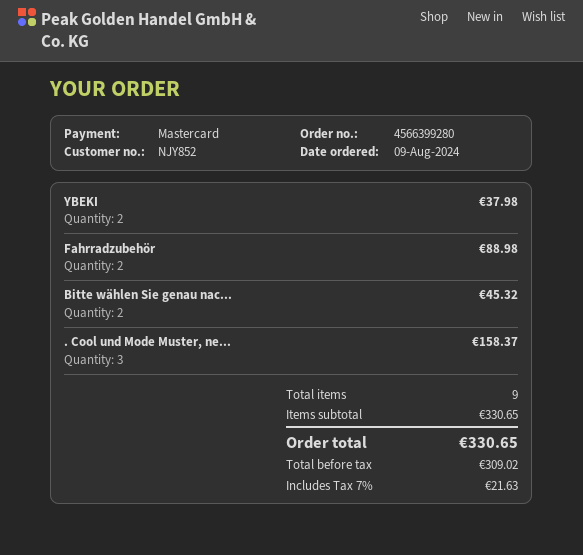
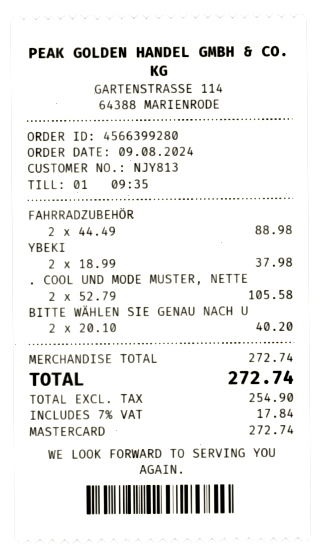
customer number: NJY852 -> NJY813
Bitte wählen Sie genau nac...: 2 for 45.32 -> 2 for 40.20
. Cool und Mode Muster, ne...: 3 for 158.37 -> 2 for 105.58
subtotal: 330.65 -> 272.74
net: 309.02 -> 254.90
tax: 7% = 21.63 -> 7% = 17.84
total: 330.65 -> 272.74

